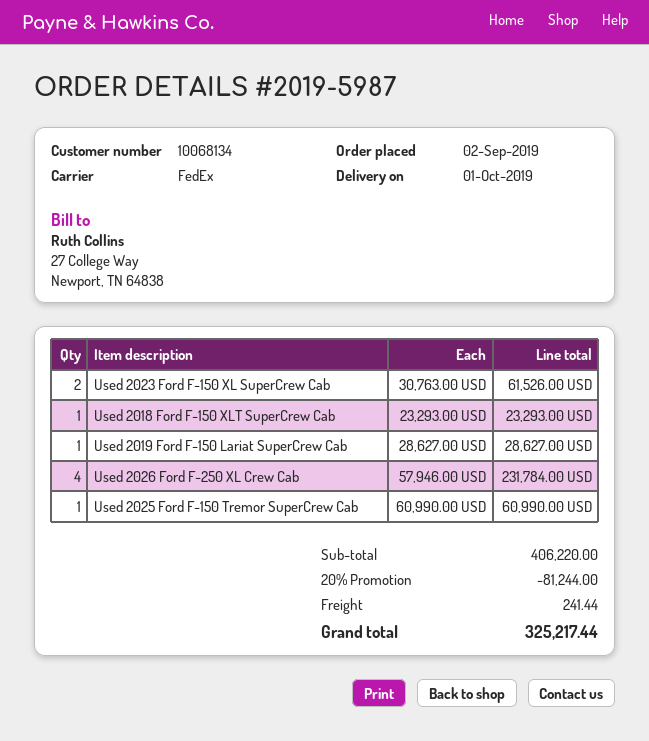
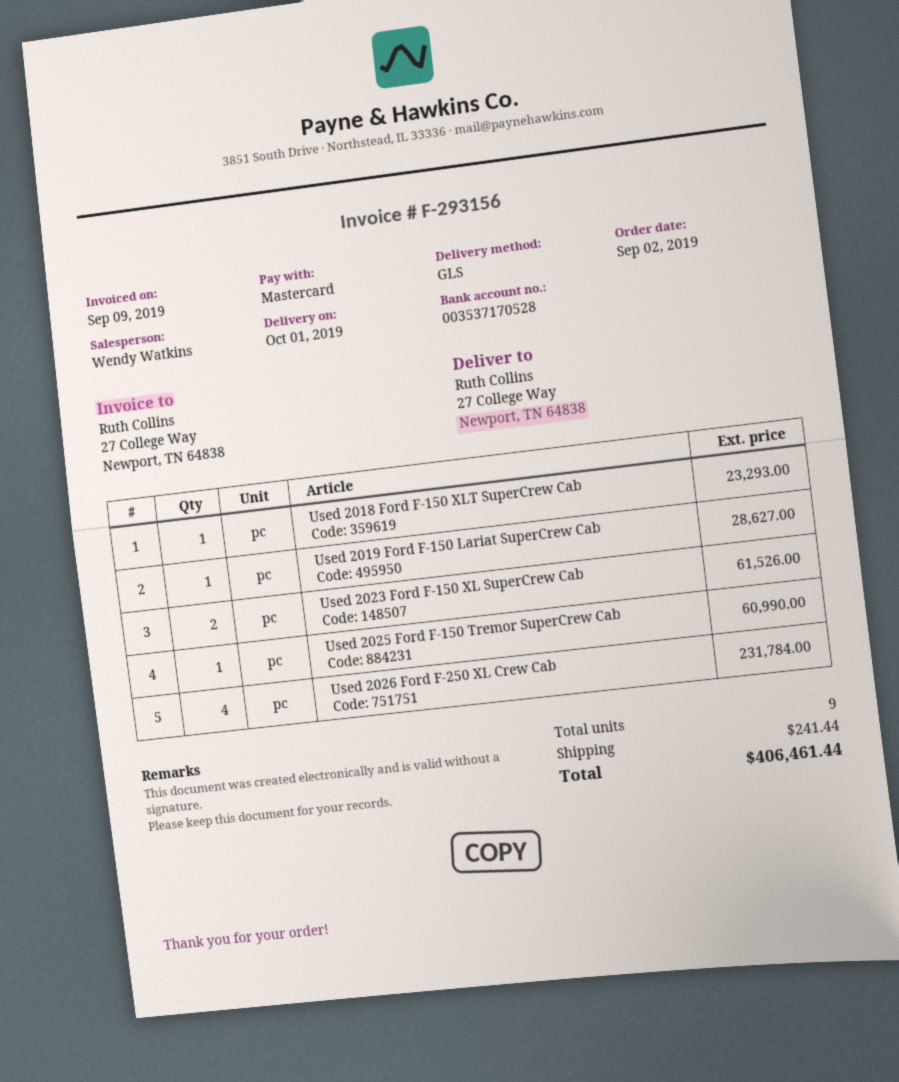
shipping method: FedEx -> GLS
discount: 20% = 81244.00 -> none
total: 325217.44 -> 406461.44

